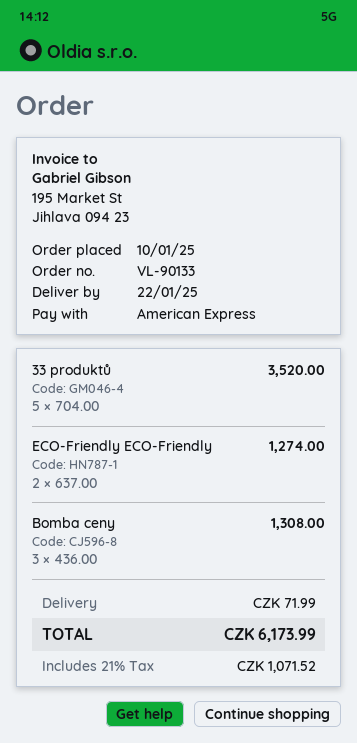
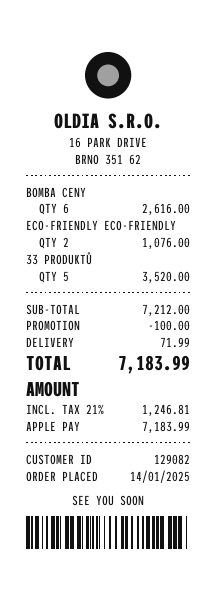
order date: 2025-01-10 -> 2025-01-14
payment method: American Express -> Apple Pay
ECO-Friendly ECO-Friendly: 2 for 1274.00 -> 2 for 1076.00
Bomba ceny: 3 for 1308.00 -> 6 for 2616.00
discount: none -> 100.00
tax: 21% = 1071.52 -> 21% = 1246.81
total: 6173.99 -> 7183.99

